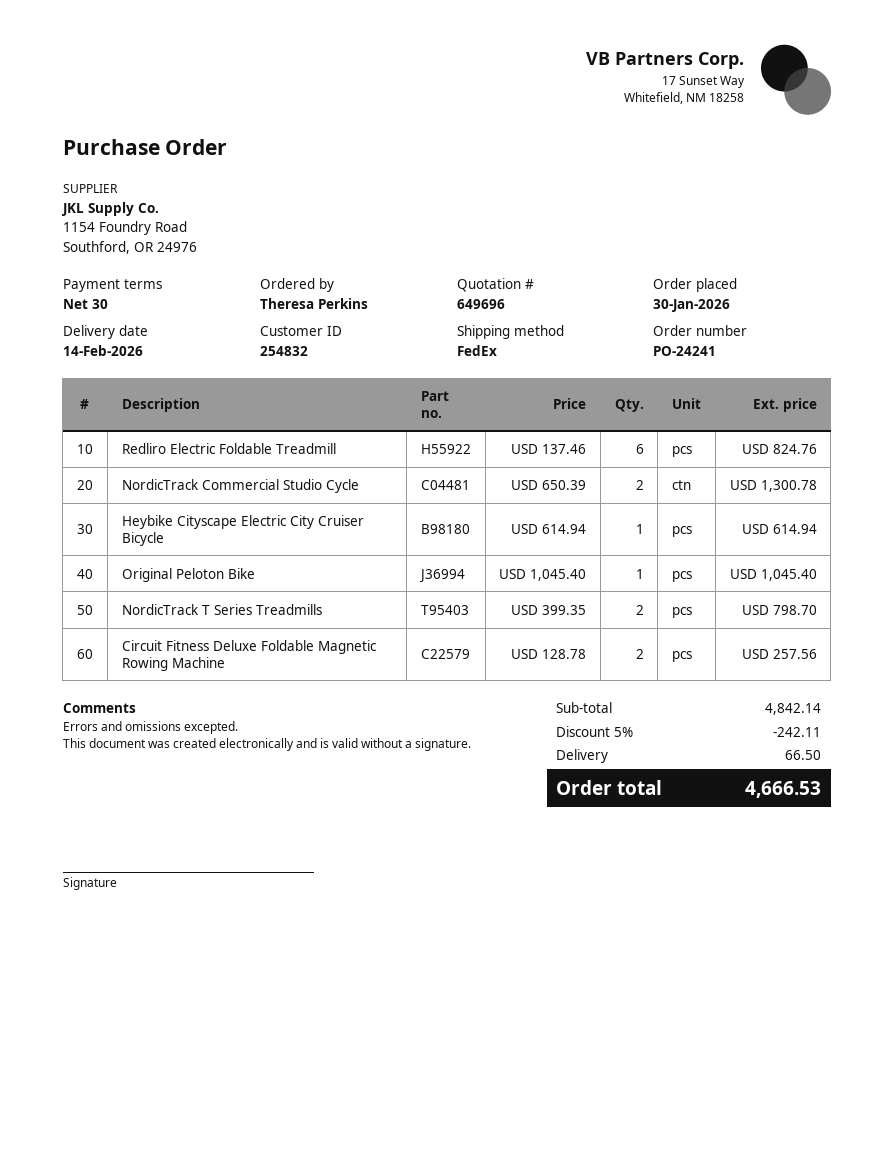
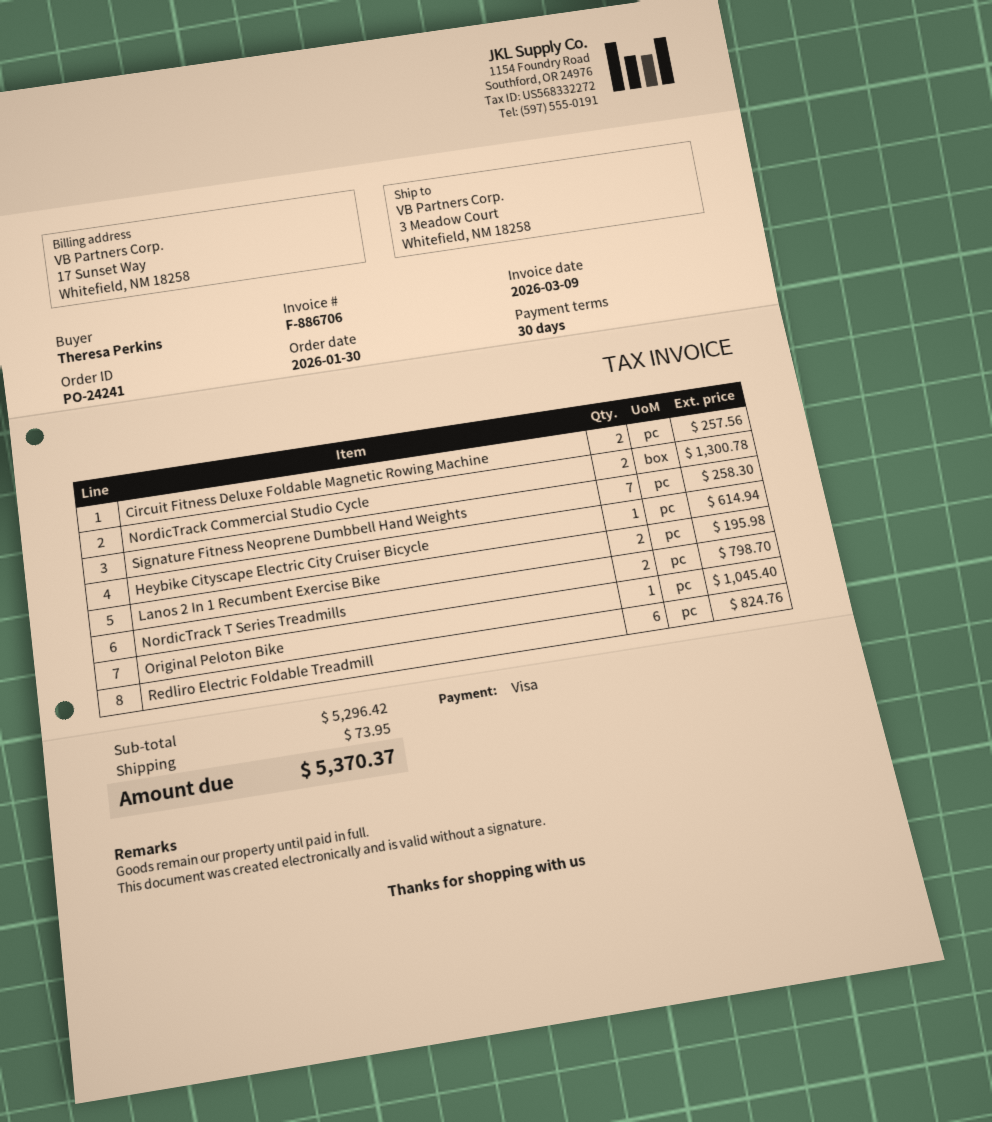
Signature Fitness Neoprene Dumbbell Hand Weights: none -> 7 for 258.30
Lanos 2 In 1 Recumbent Exercise Bike: none -> 2 for 195.98
subtotal: 4842.14 -> 5296.42
discount: 5% = 242.11 -> none
shipping: 66.50 -> 73.95
total: 4666.53 -> 5370.37

